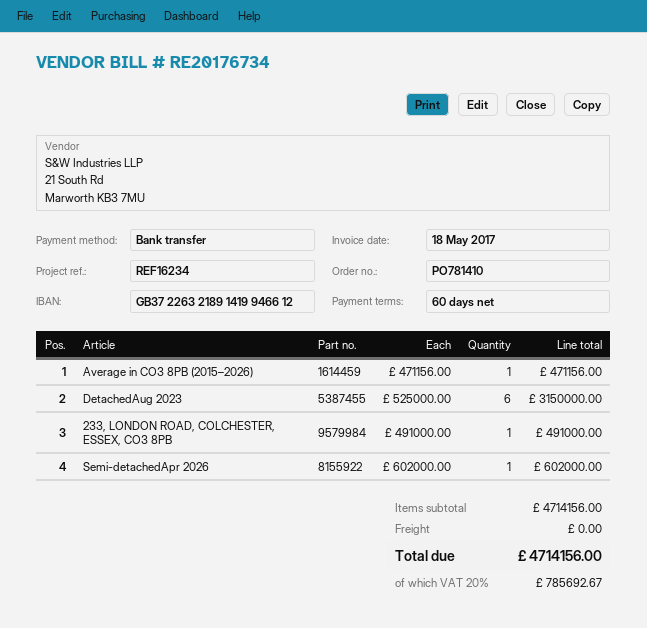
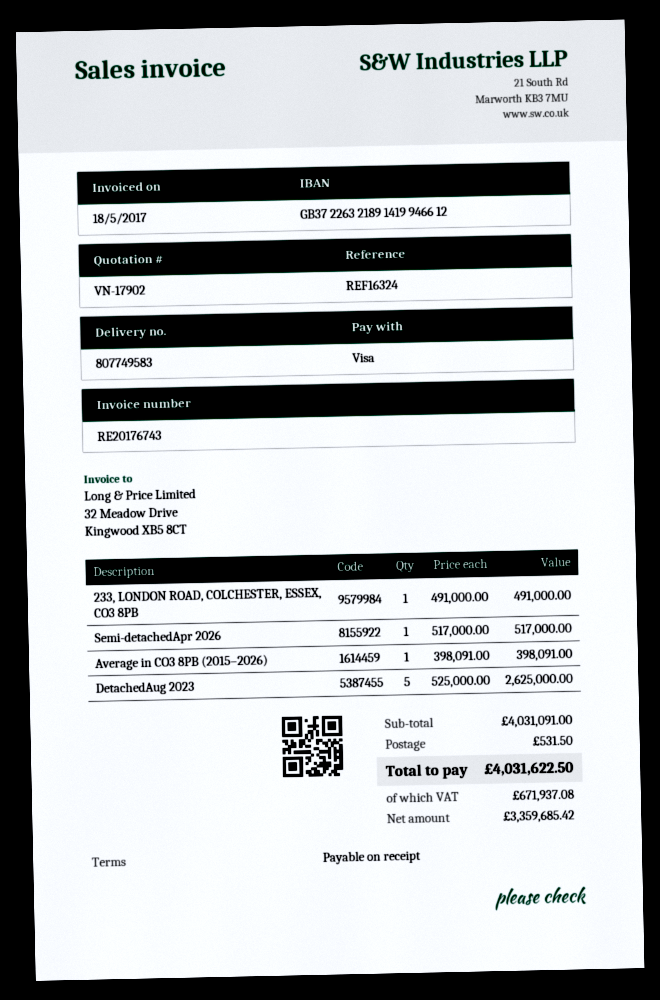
invoice number: RE20176734 -> RE20176743
payment terms: 60 days -> on receipt
reference: REF16234 -> REF16324
payment method: bank transfer -> Visa
Average in CO3 8PB (2015–2026): 1 x 471156.00 = 471156.00 -> 1 x 398091.00 = 398091.00
DetachedAug 2023: 6 x 525000.00 = 3150000.00 -> 5 x 525000.00 = 2625000.00
Semi-detachedApr 2026: 1 x 602000.00 = 602000.00 -> 1 x 517000.00 = 517000.00
subtotal: 4714156.00 -> 4031091.00
shipping: 0.00 -> 531.50
tax: 785692.67 -> 671937.08
total: 4714156.00 -> 4031622.50

